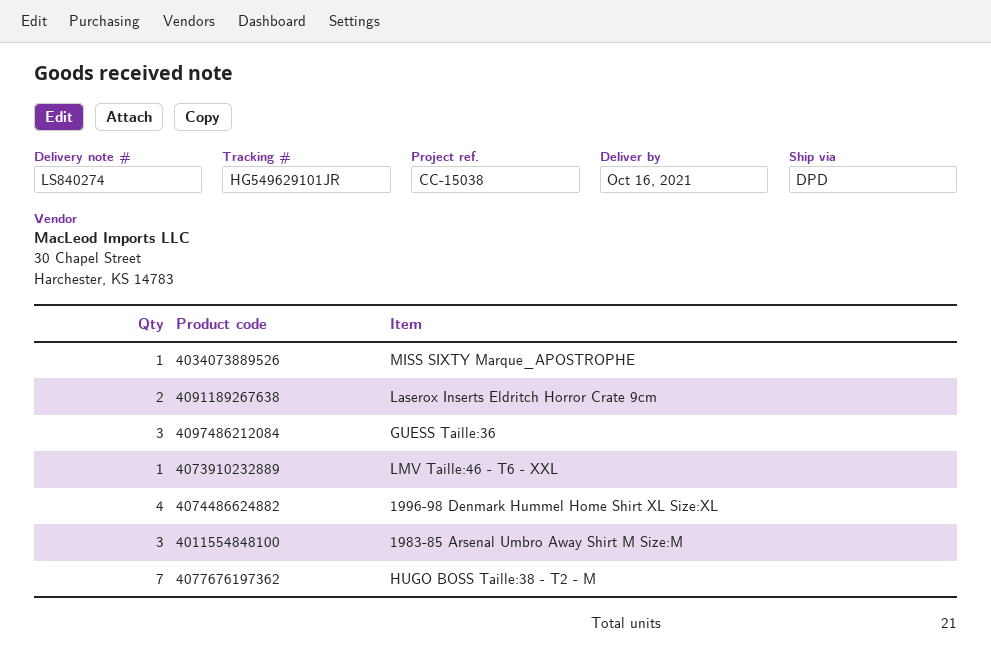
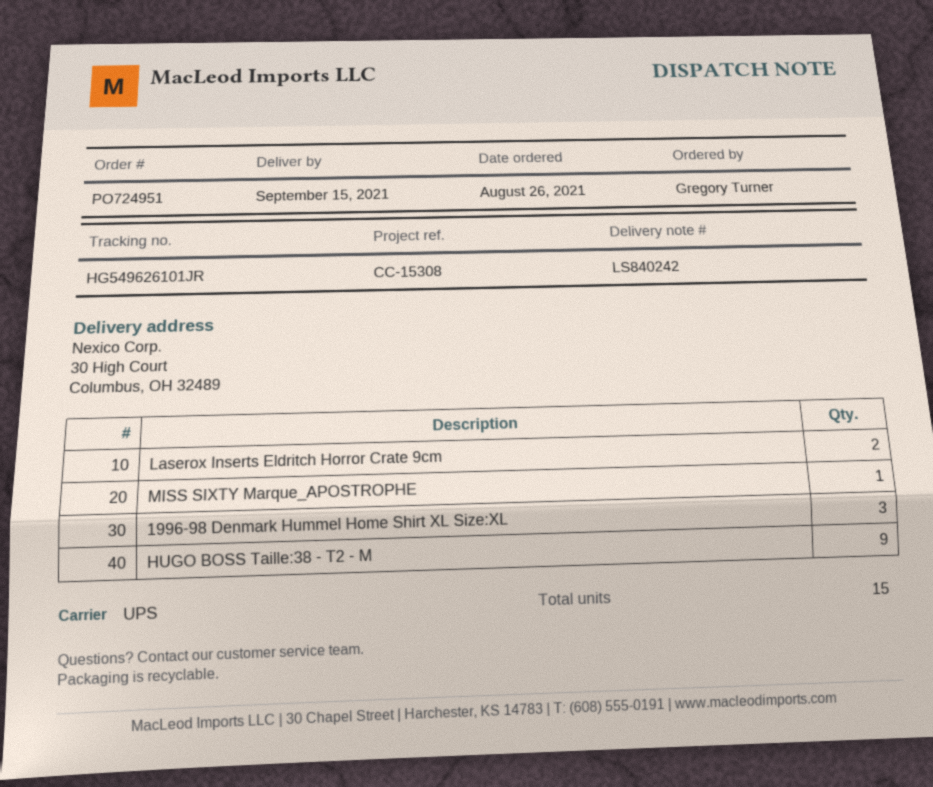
delivery note number: LS840274 -> LS840242
delivery date: 2021-10-16 -> 2021-09-15
reference: CC-15038 -> CC-15308
shipping method: DPD -> UPS
tracking number: HG549629101JR -> HG549626101JR
GUESS Taille:36: 3 -> none
LMV Taille:46 - T6 - XXL: 1 -> none
1996-98 Denmark Hummel Home Shirt XL Size:XL: 4 -> 3
1983-85 Arsenal Umbro Away Shirt M Size:M: 3 -> none
HUGO BOSS Taille:38 - T2 - M: 7 -> 9
total quantity: 21 -> 15

